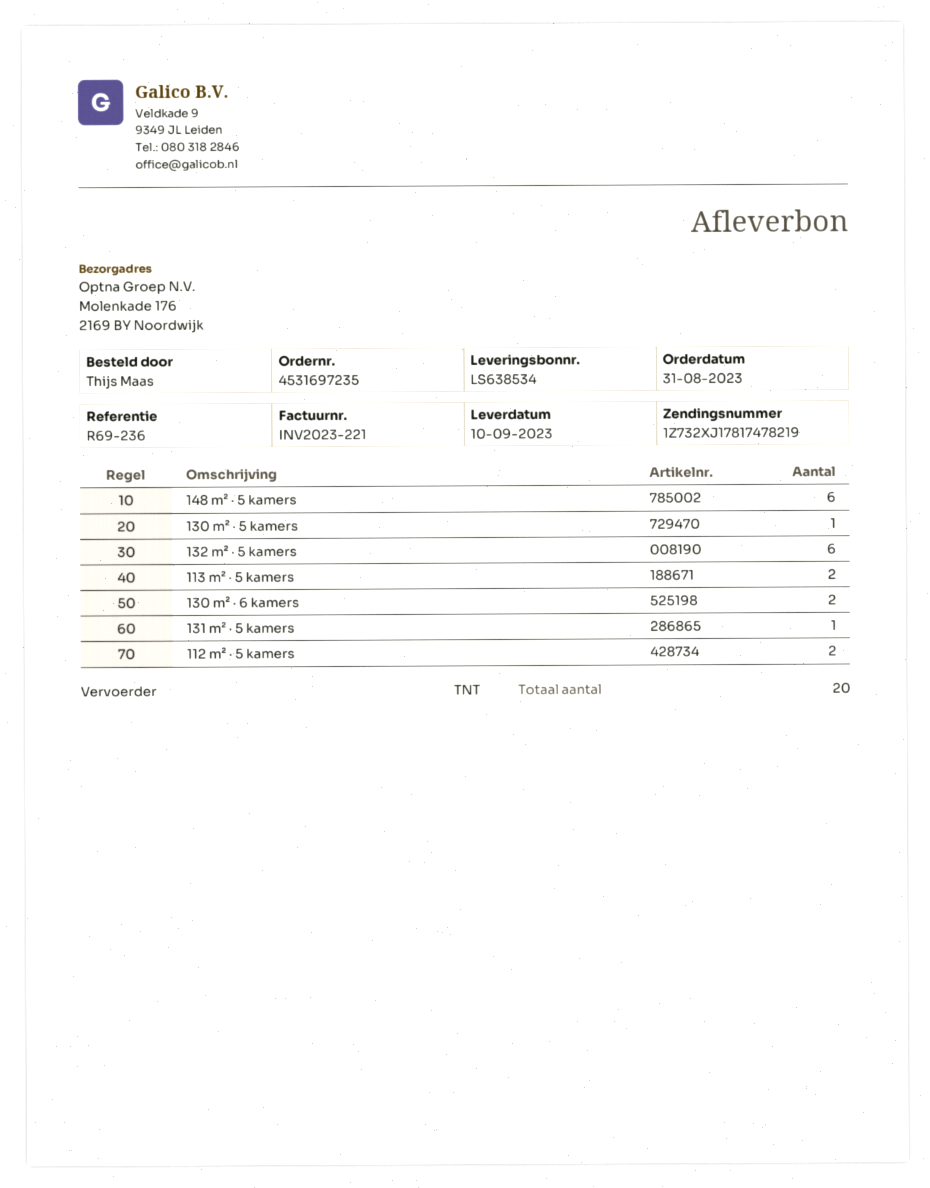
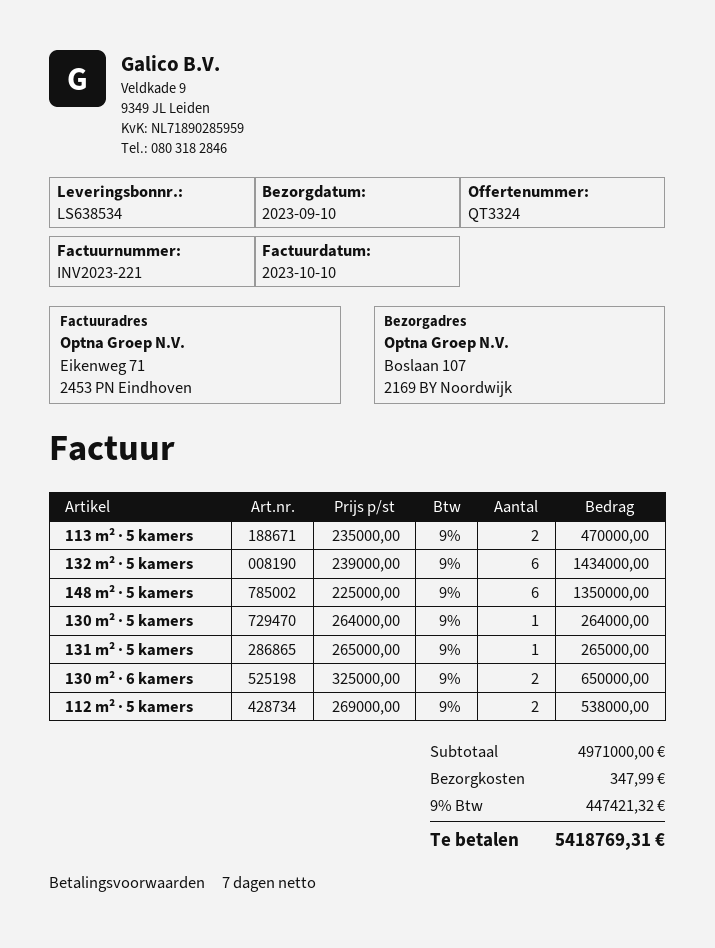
ship to: Molenkade 176, 2169 BY Noordwijk -> Boslaan 107, 2169 BY Noordwijk

